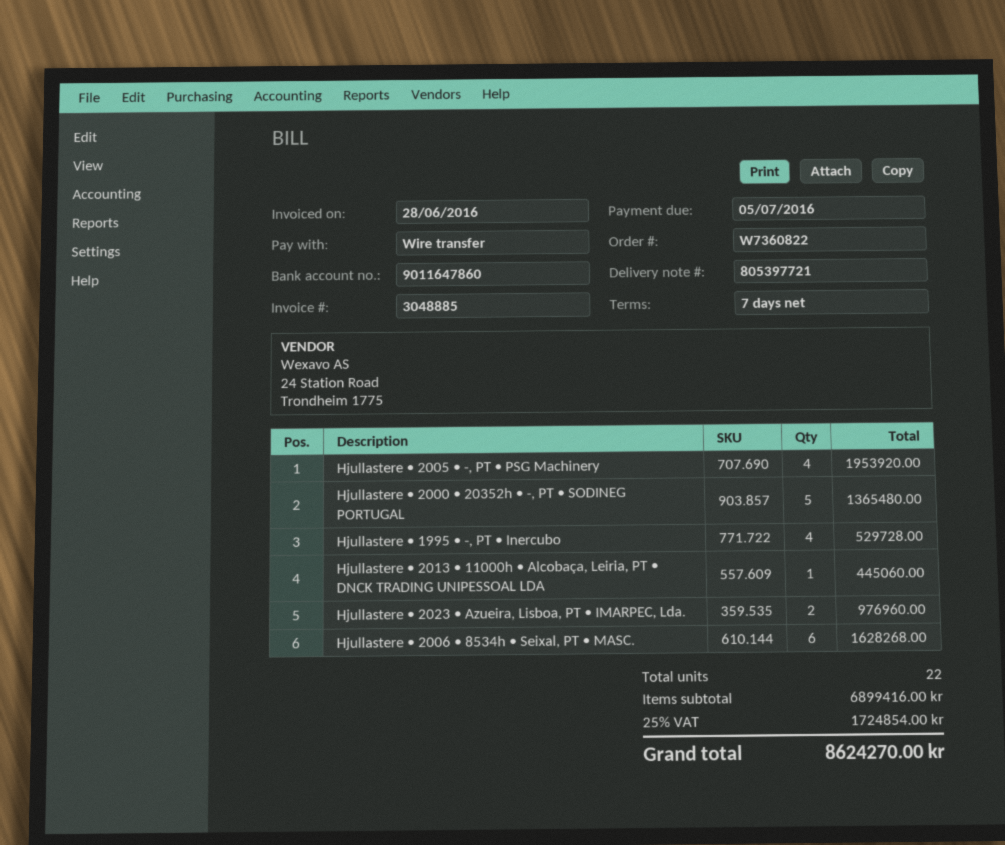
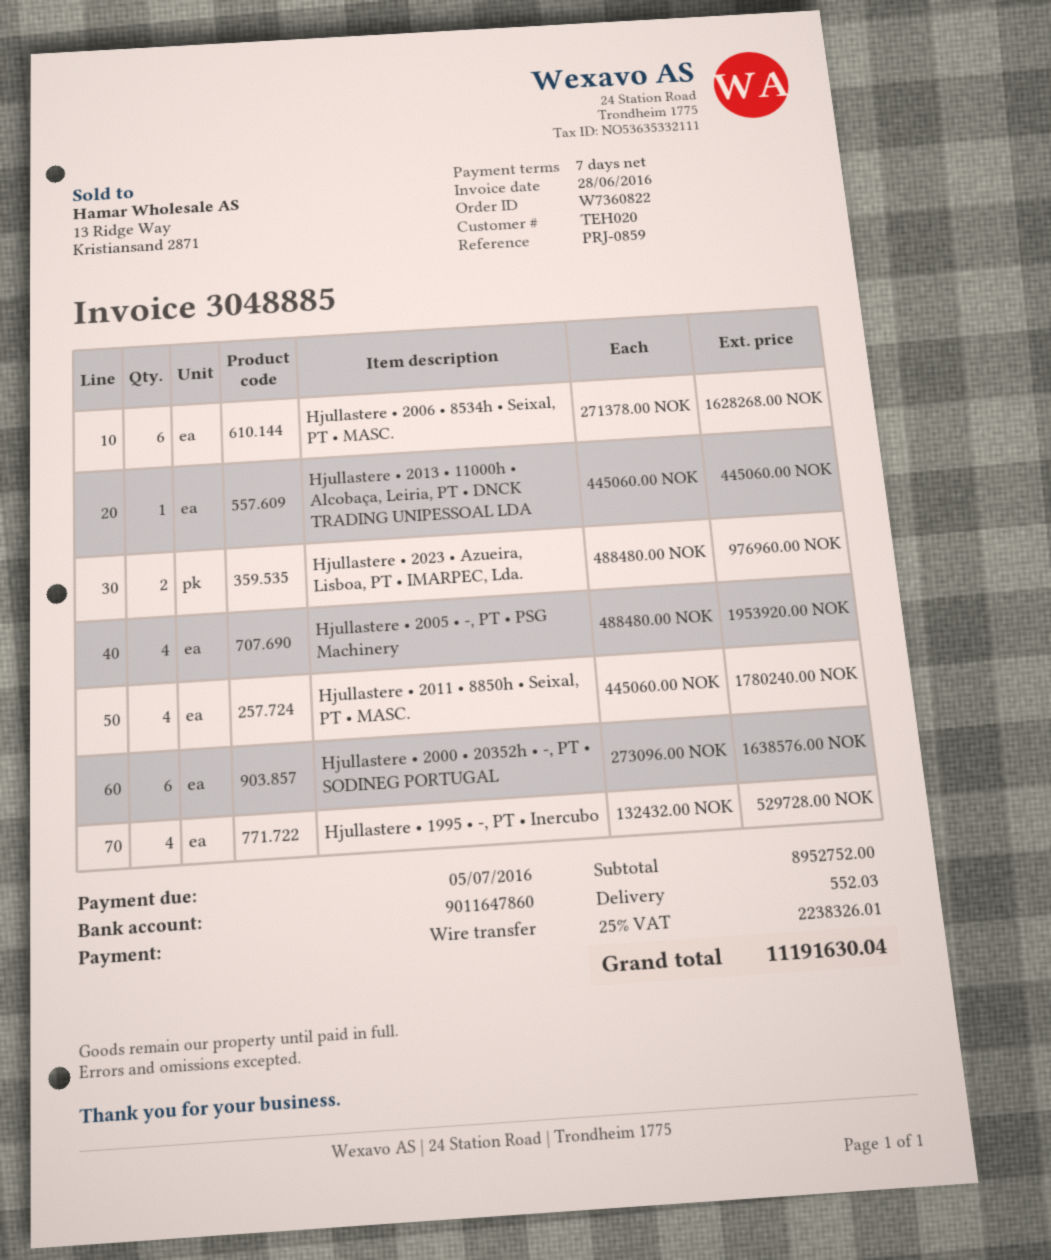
Hjullastere • 2000 • 20352h • -, PT • SODINEG PORTUGAL: 5 for 1365480.00 -> 6 for 1638576.00
Hjullastere • 2011 • 8850h • Seixal, PT • MASC.: none -> 4 for 1780240.00
subtotal: 6899416.00 -> 8952752.00
shipping: none -> 552.03
tax: 25% = 1724854.00 -> 25% = 2238326.01
total: 8624270.00 -> 11191630.04

